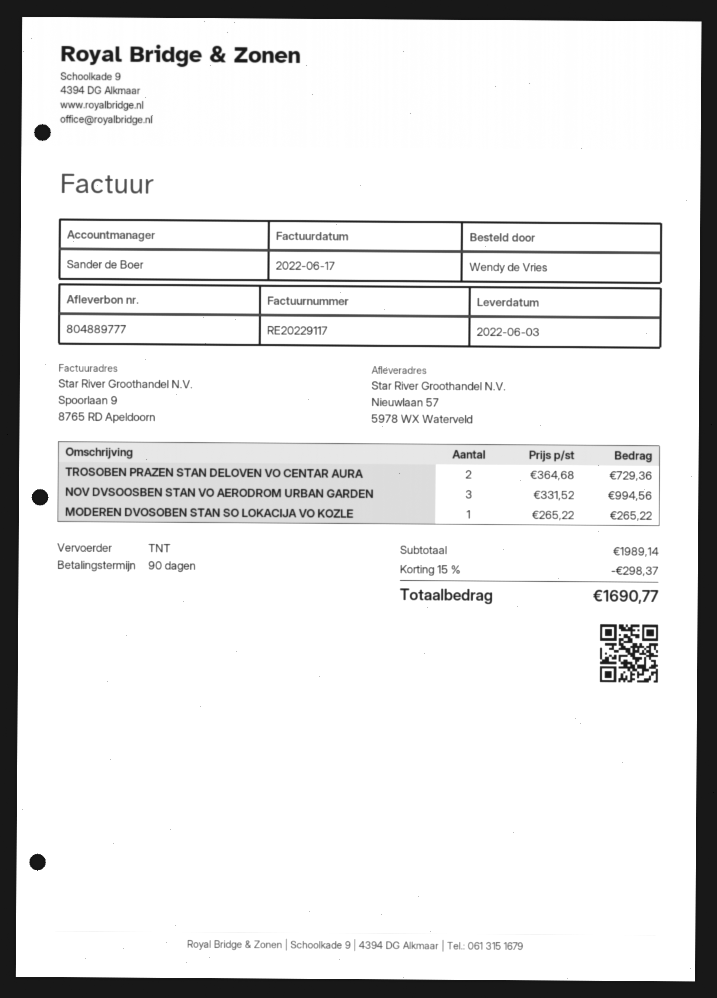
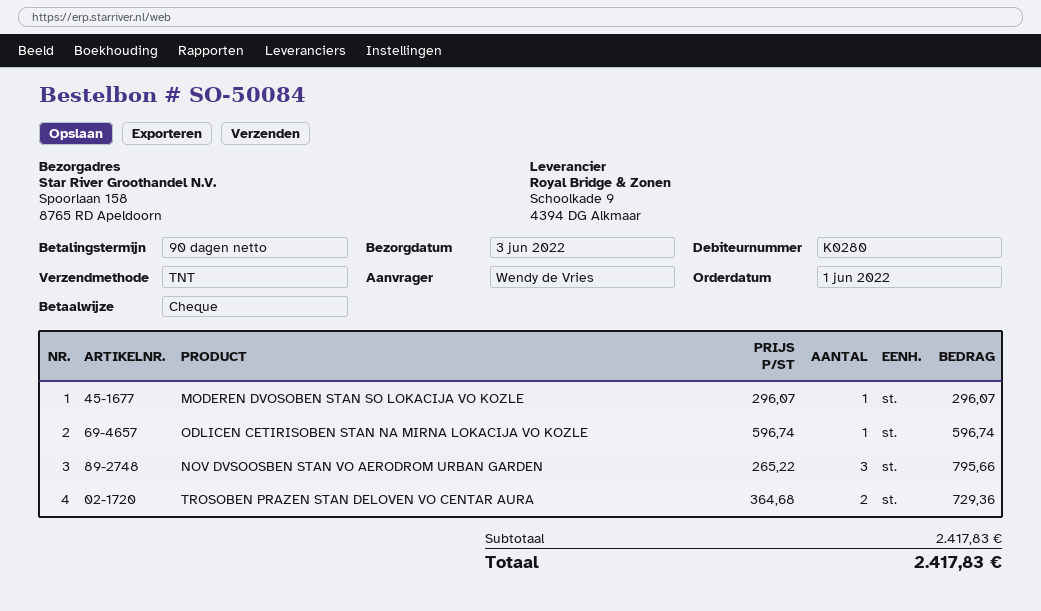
ship to: Nieuwlaan 57, 5978 WX Waterveld -> Spoorlaan 158, 8765 RD Apeldoorn
NOV DVSOOSBEN STAN VO AERODROM URBAN GARDEN: 3 x 331.52 = 994.56 -> 3 x 265.22 = 795.66
MODEREN DVOSOBEN STAN SO LOKACIJA VO KOZLE: 1 x 265.22 = 265.22 -> 1 x 296.07 = 296.07
ODLICEN CETIRISOBEN STAN NA MIRNA LOKACIJA VO KOZLE: none -> 1 x 596.74 = 596.74
subtotal: 1989.14 -> 2417.83
discount: 15% = 298.37 -> none
total: 1690.77 -> 2417.83

